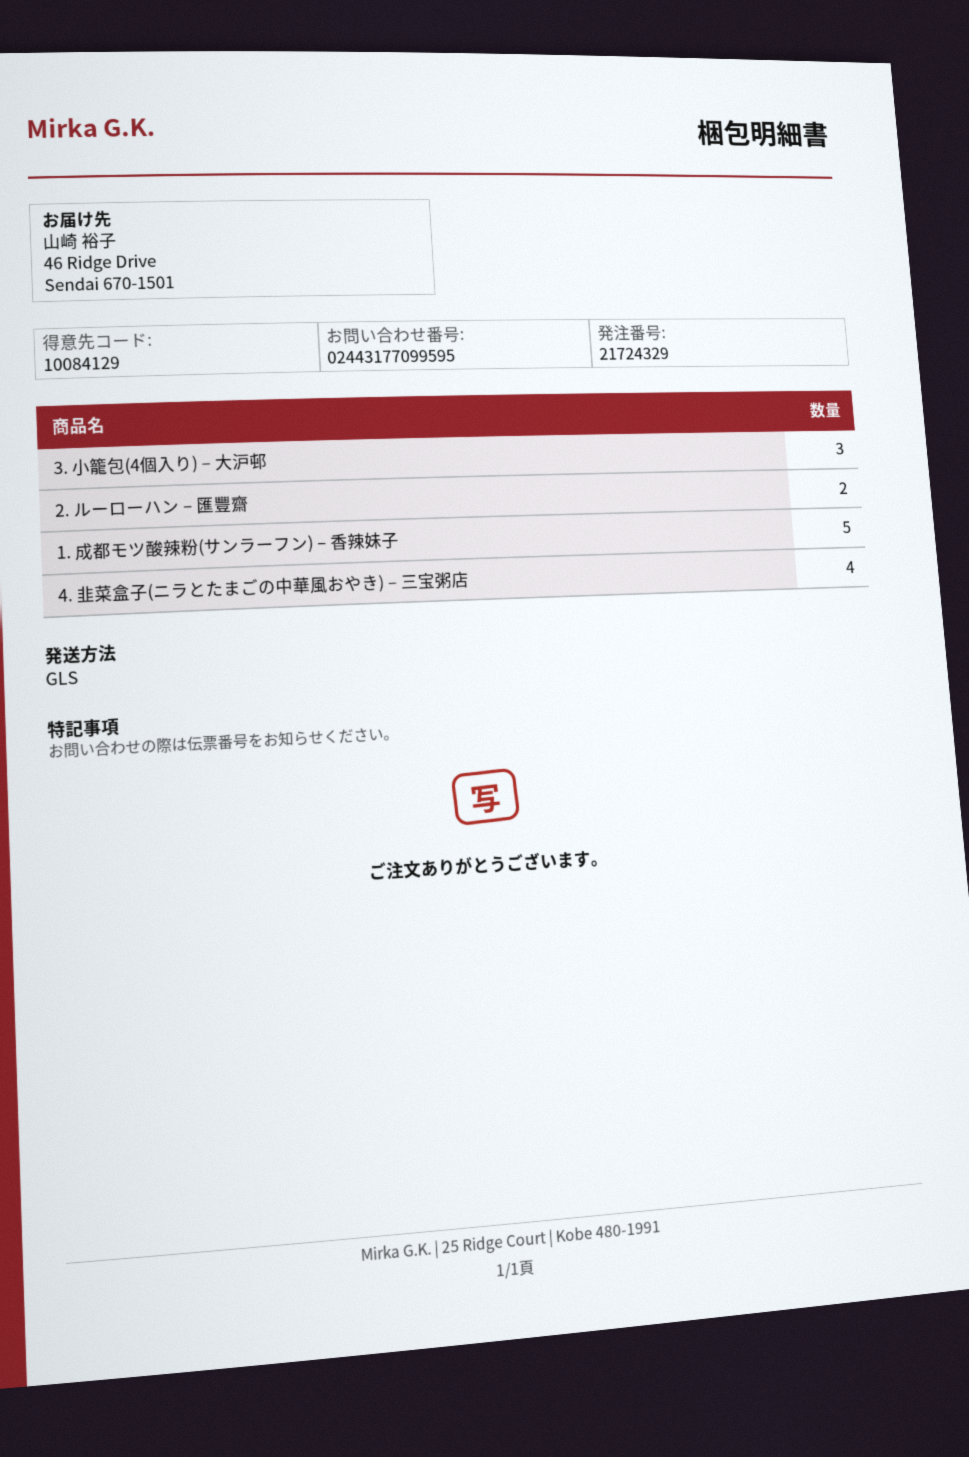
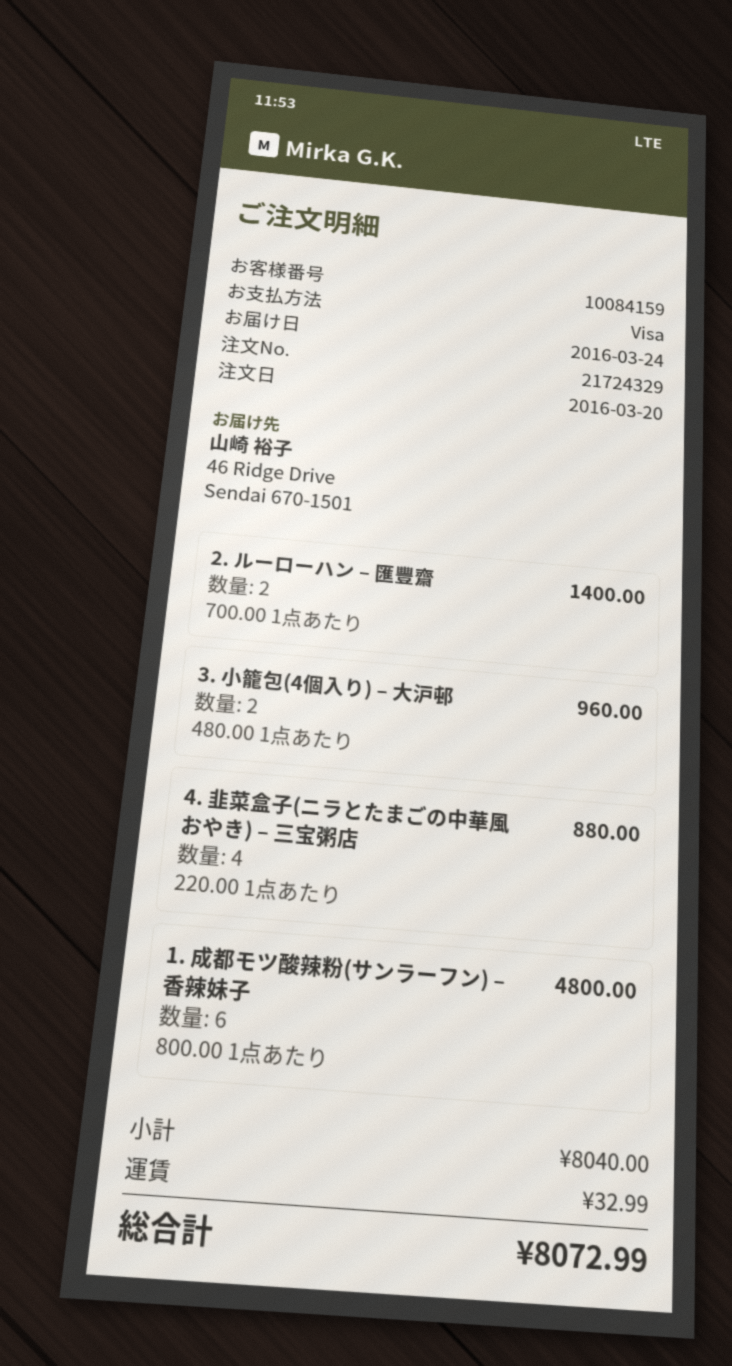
customer number: 10084129 -> 10084159
3. 小籠包(4個入り) – 大沪邨: 3 -> 2
1. 成都モツ酸辣粉(サンラーフン) – 香辣妹子: 5 -> 6

